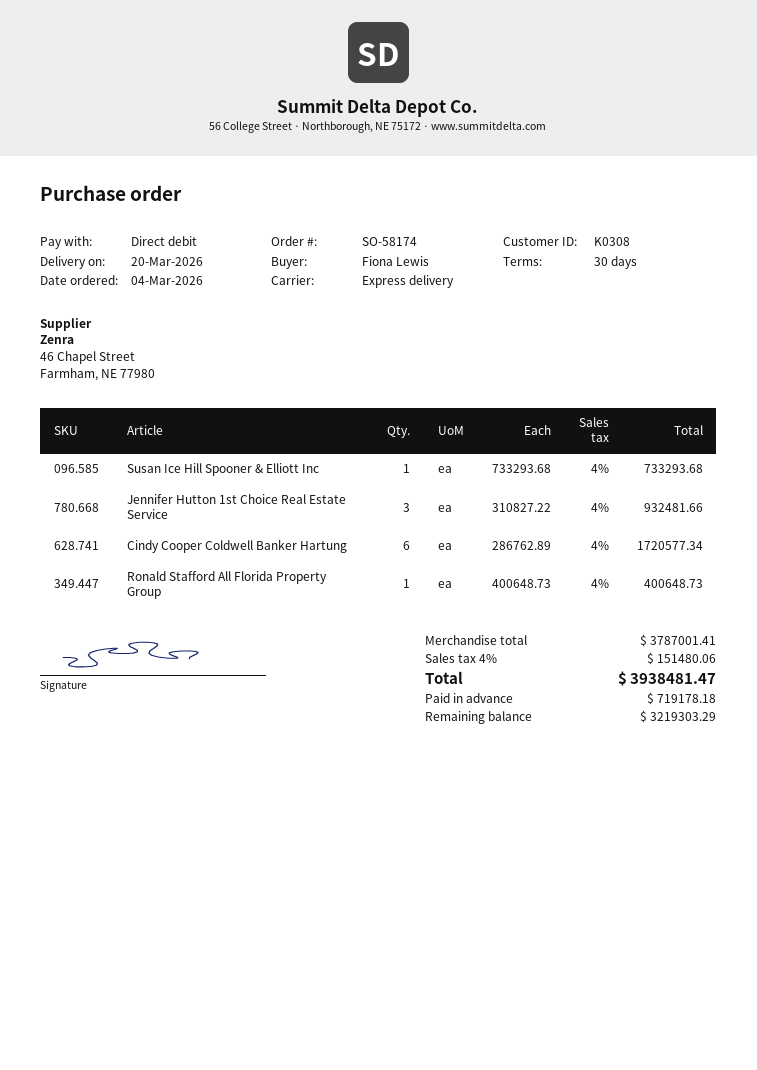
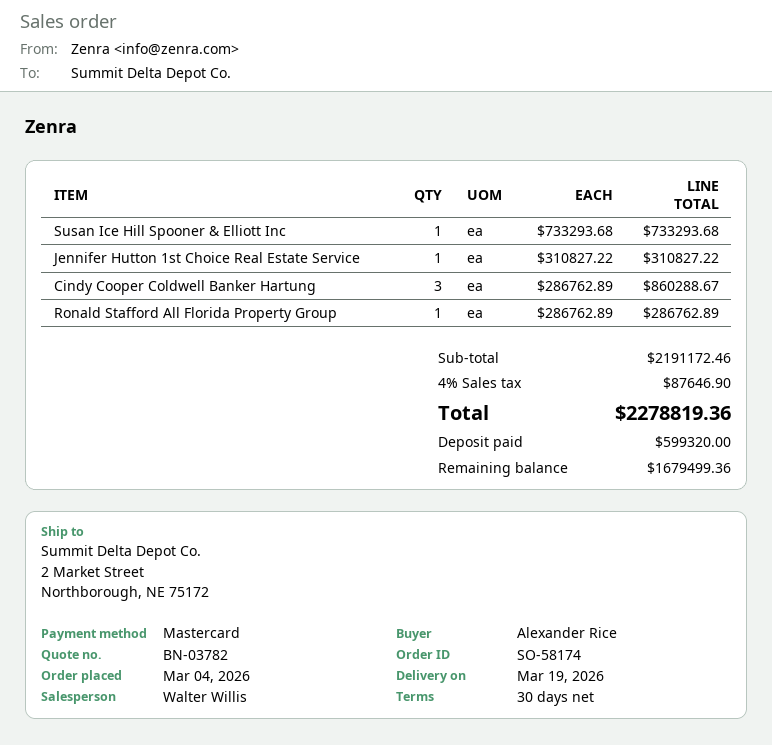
delivery date: 2026-03-20 -> 2026-03-19
ordered by: Fiona Lewis -> Alexander Rice
payment method: direct debit -> Mastercard
Jennifer Hutton 1st Choice Real Estate Service: 3 x 310827.22 = 932481.66 -> 1 x 310827.22 = 310827.22
Cindy Cooper Coldwell Banker Hartung: 6 x 286762.89 = 1720577.34 -> 3 x 286762.89 = 860288.67
Ronald Stafford All Florida Property Group: 1 x 400648.73 = 400648.73 -> 1 x 286762.89 = 286762.89
subtotal: 3787001.41 -> 2191172.46
tax: 4% = 151480.06 -> 4% = 87646.90
total: 3938481.47 -> 2278819.36
deposit: 719178.18 -> 599320.00
balance: 3219303.29 -> 1679499.36

